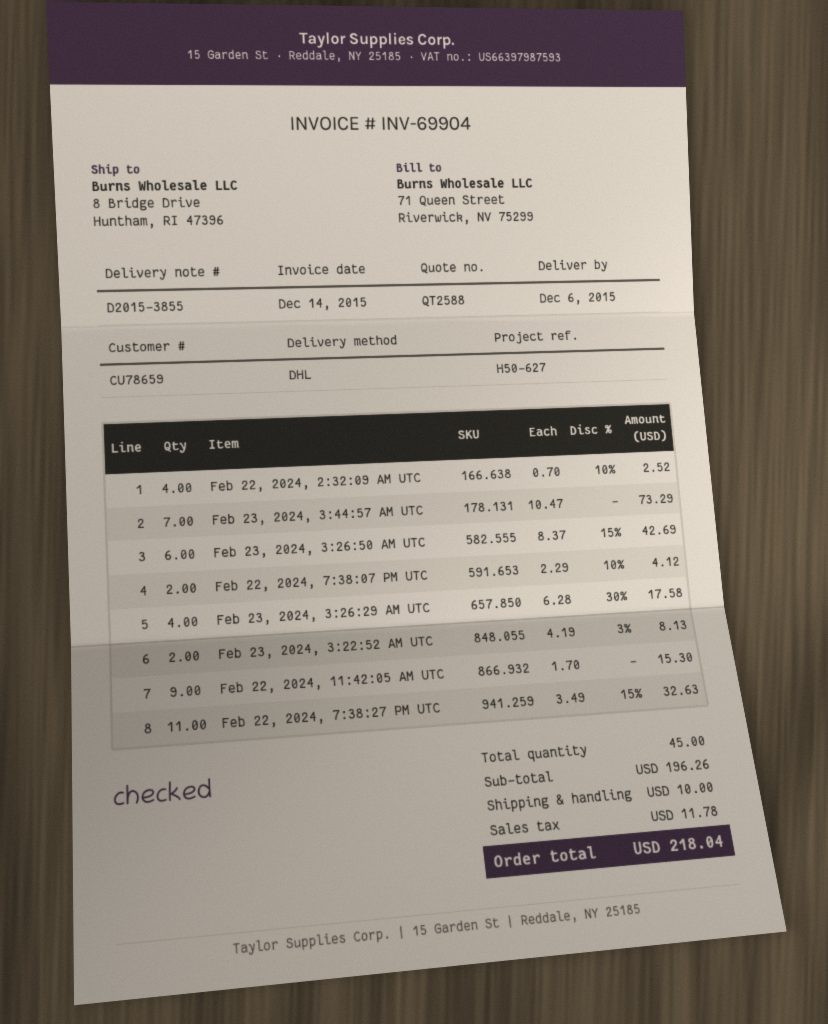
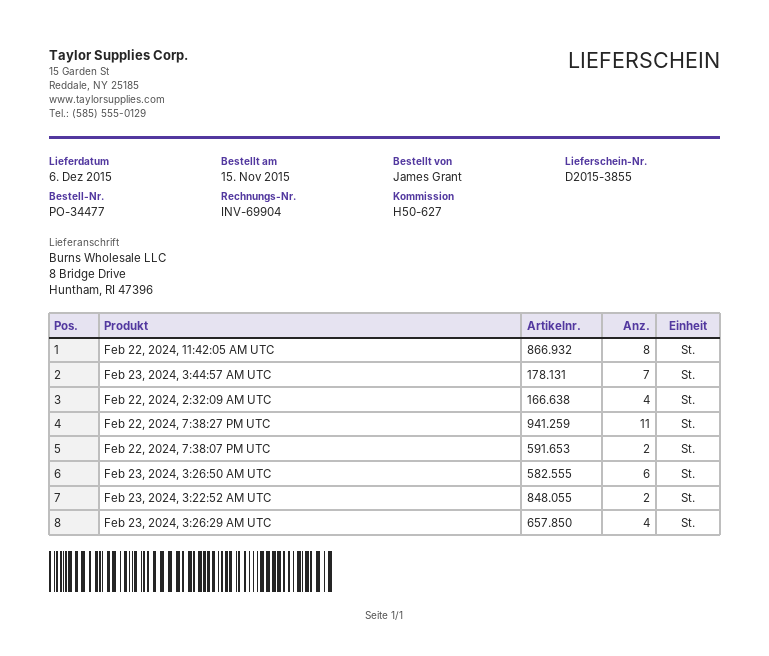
Feb 22, 2024, 11:42:05 AM UTC: 9 -> 8

